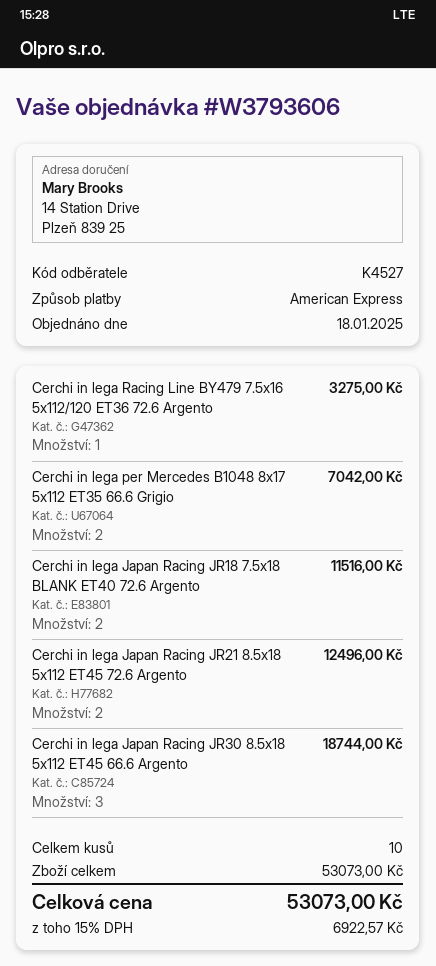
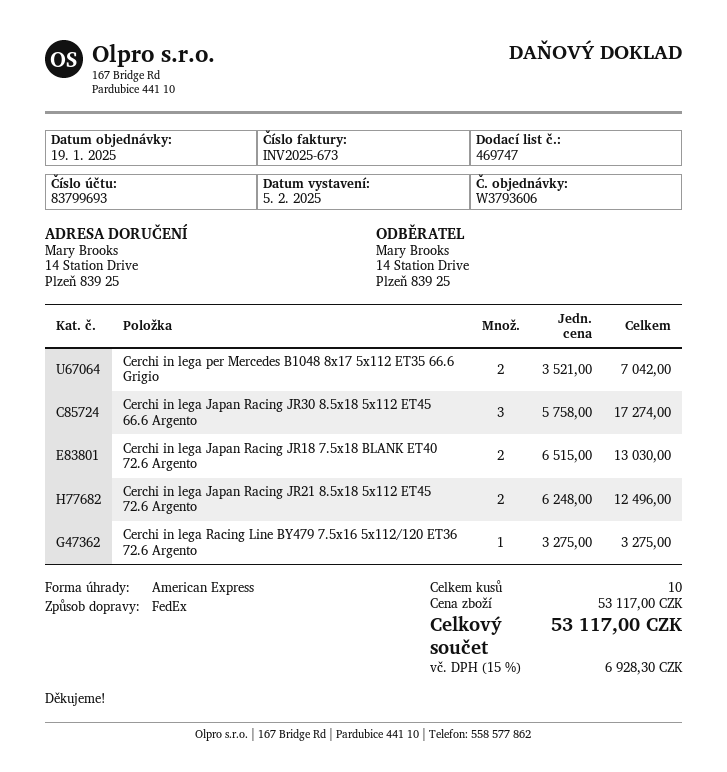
order date: 2025-01-18 -> 2025-01-19
Cerchi in lega Japan Racing JR18 7.5x18 BLANK ET40 72.6 Argento: 2 for 11516.00 -> 2 for 13030.00
Cerchi in lega Japan Racing JR30 8.5x18 5x112 ET45 66.6 Argento: 3 for 18744.00 -> 3 for 17274.00
subtotal: 53073.00 -> 53117.00
tax: 15% = 6922.57 -> 15% = 6928.30
total: 53073.00 -> 53117.00

